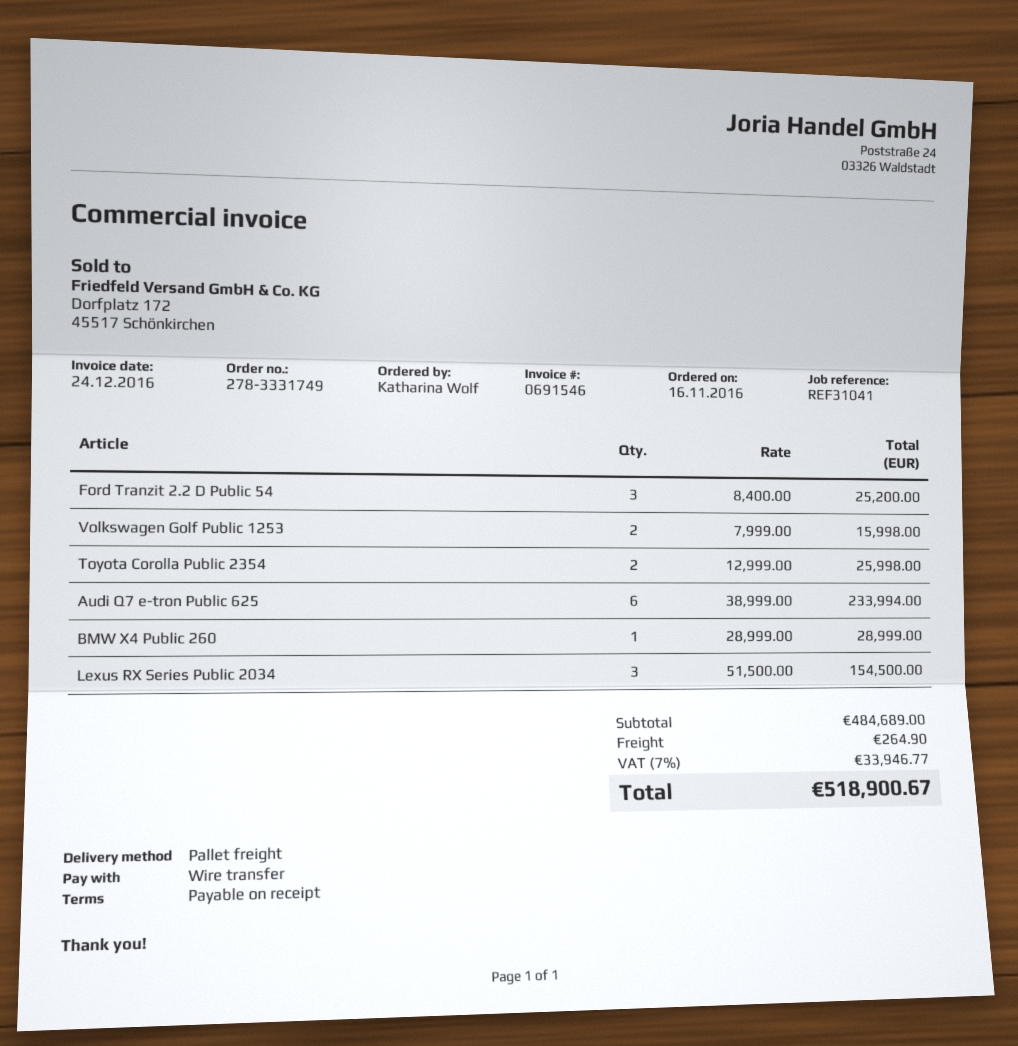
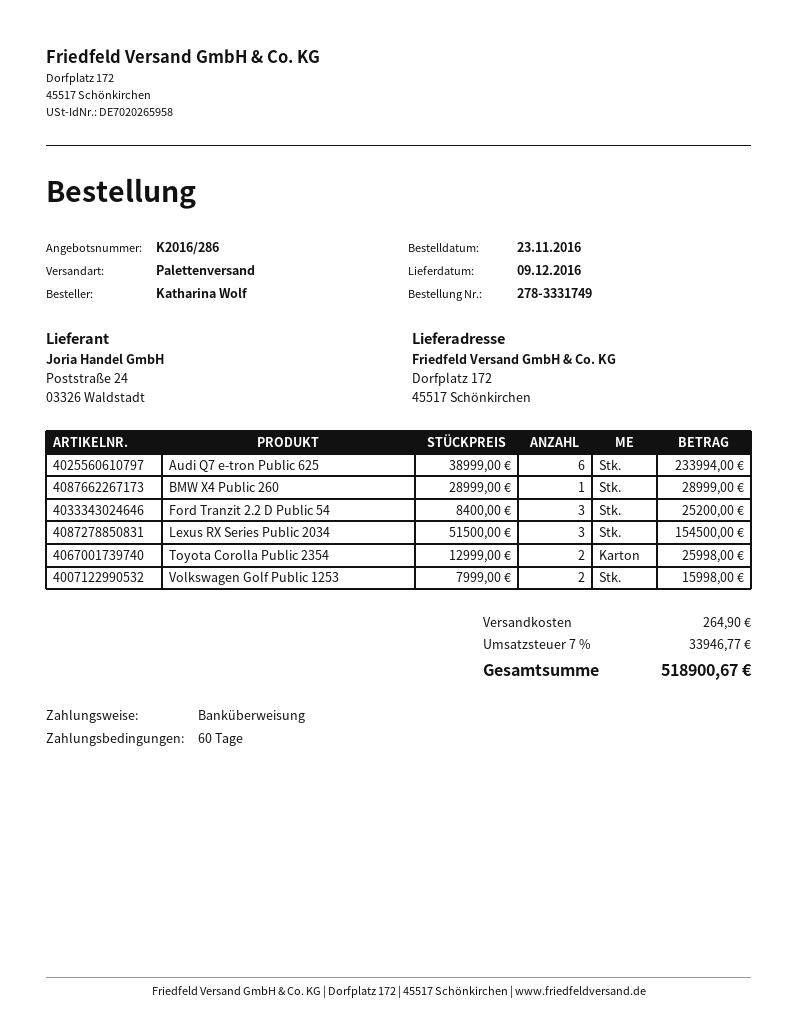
order date: 2016-11-16 -> 2016-11-23
payment terms: on receipt -> 60 days

